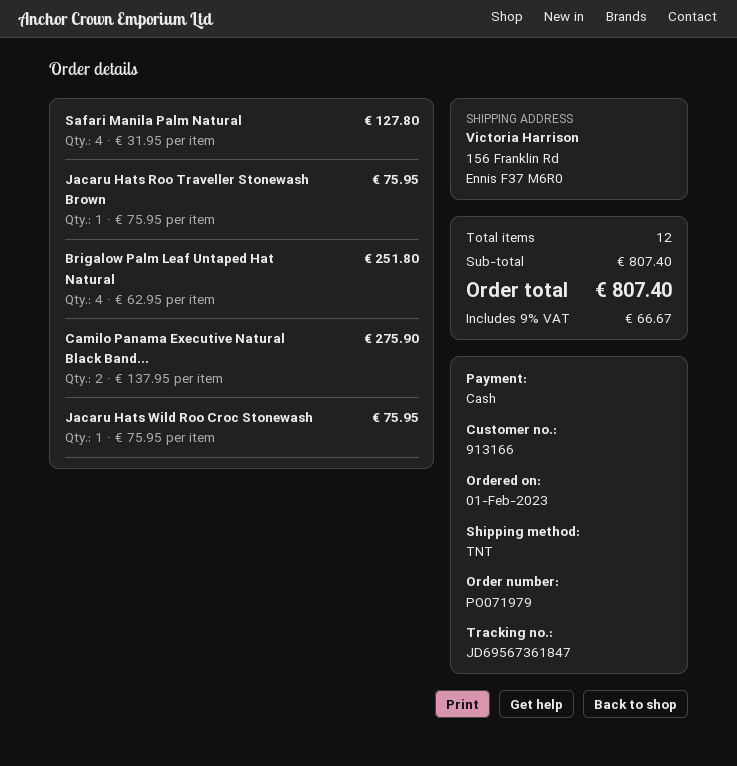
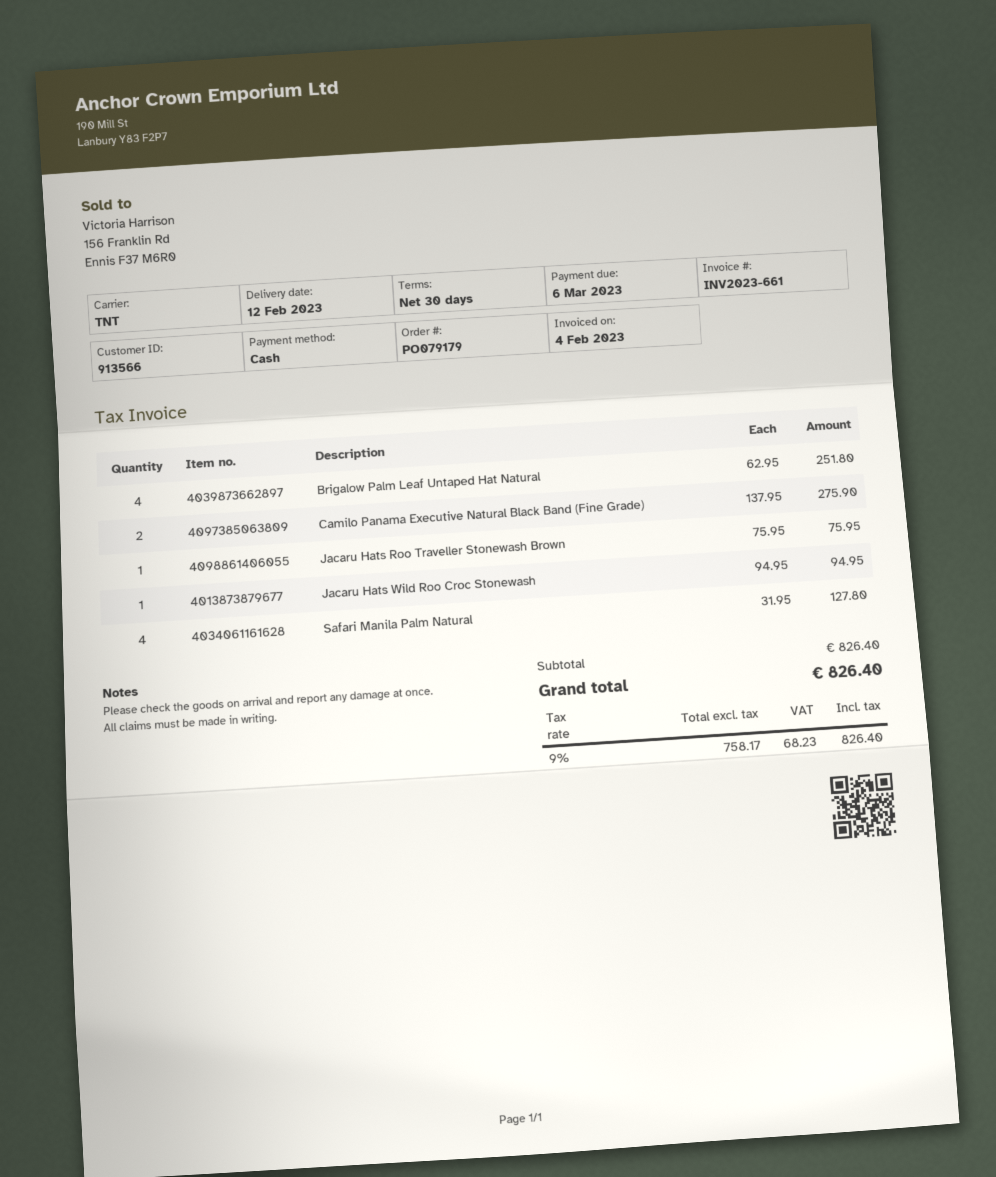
order number: PO071979 -> PO079179
customer number: 913166 -> 913566
Jacaru Hats Wild Roo Croc Stonewash: 1 x 75.95 = 75.95 -> 1 x 94.95 = 94.95
subtotal: 807.40 -> 826.40
tax: 9% = 66.67 -> 9% = 68.23
total: 807.40 -> 826.40

